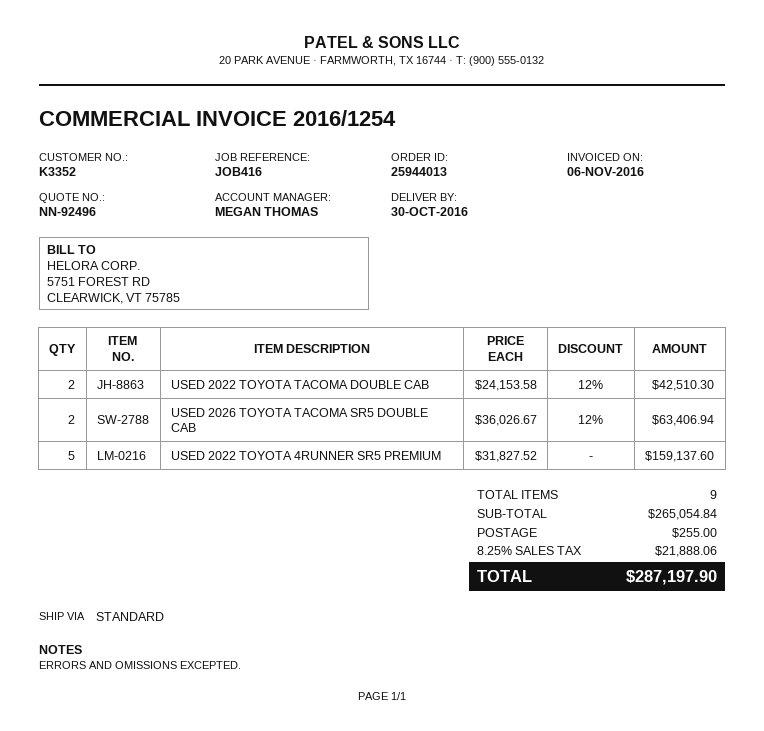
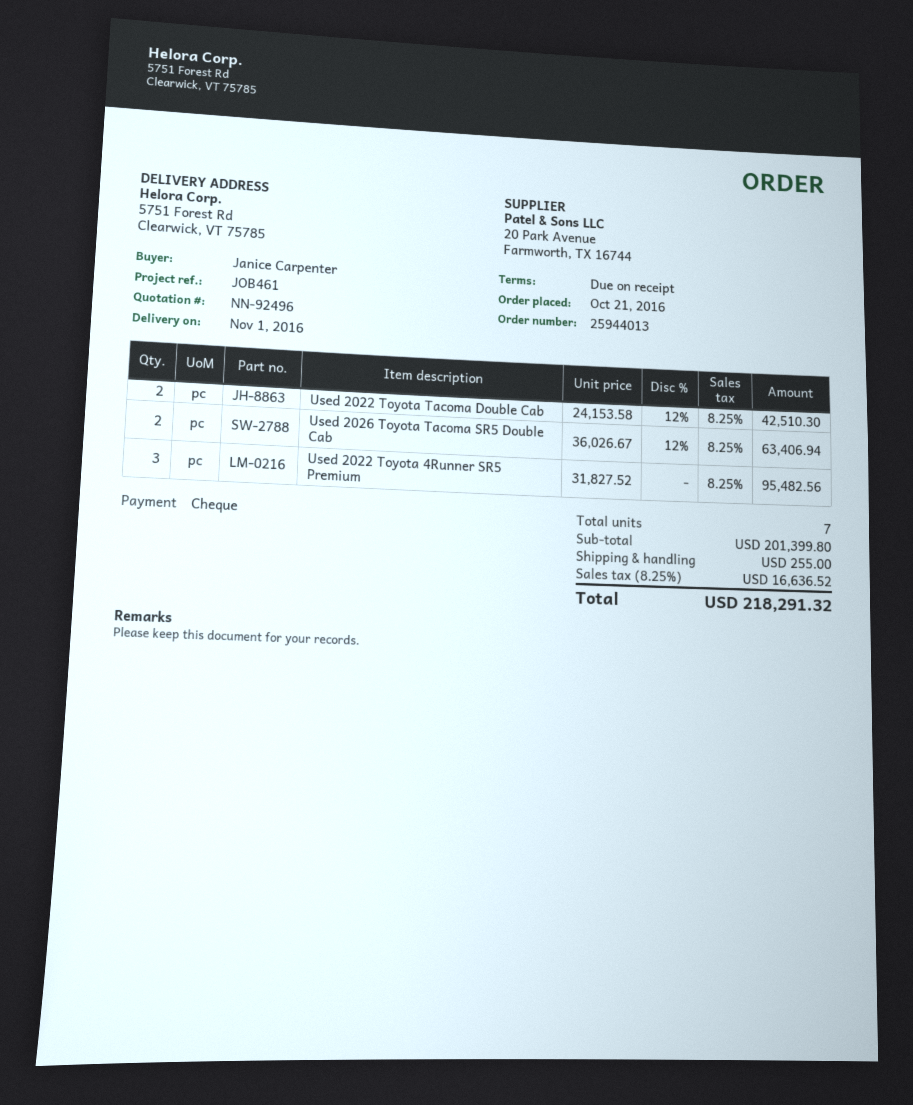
delivery date: 2016-10-30 -> 2016-11-01
reference: JOB416 -> JOB461
USED 2022 TOYOTA 4RUNNER SR5 PREMIUM: 5 x 31827.52 = 159137.60 -> 3 x 31827.52 = 95482.56
total quantity: 9 -> 7
subtotal: 265054.84 -> 201399.80
tax: 8.25% = 21888.06 -> 8.25% = 16636.52
total: 287197.90 -> 218291.32

